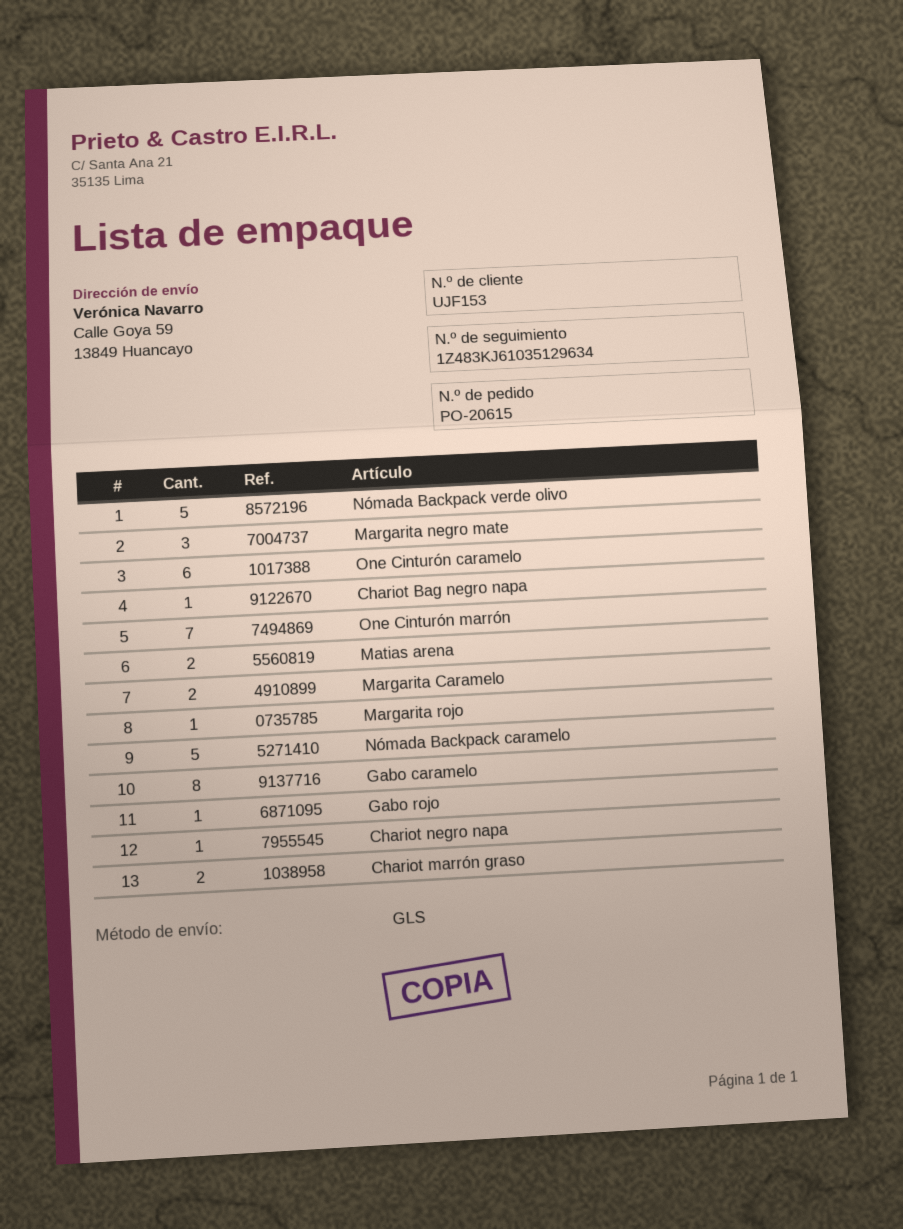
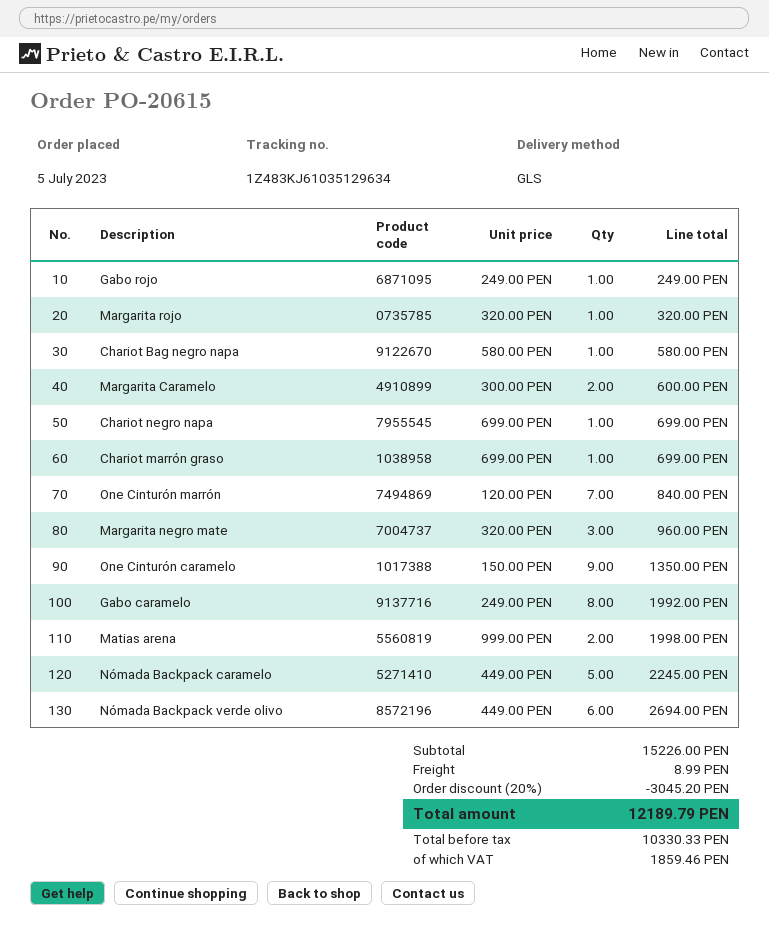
Nómada Backpack verde olivo: 5 -> 6
One Cinturón caramelo: 6 -> 9
Chariot marrón graso: 2 -> 1

